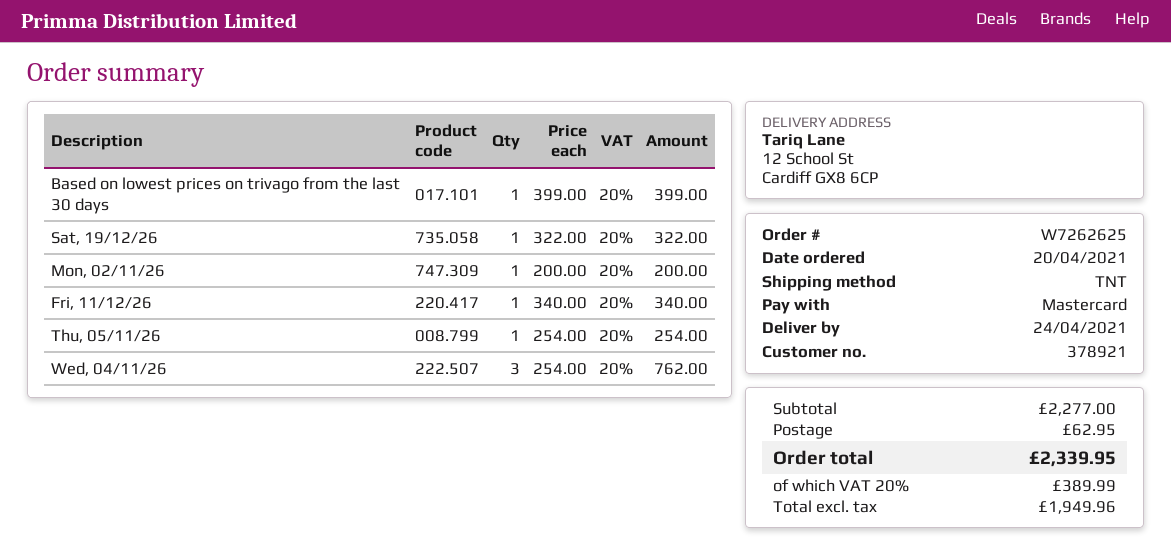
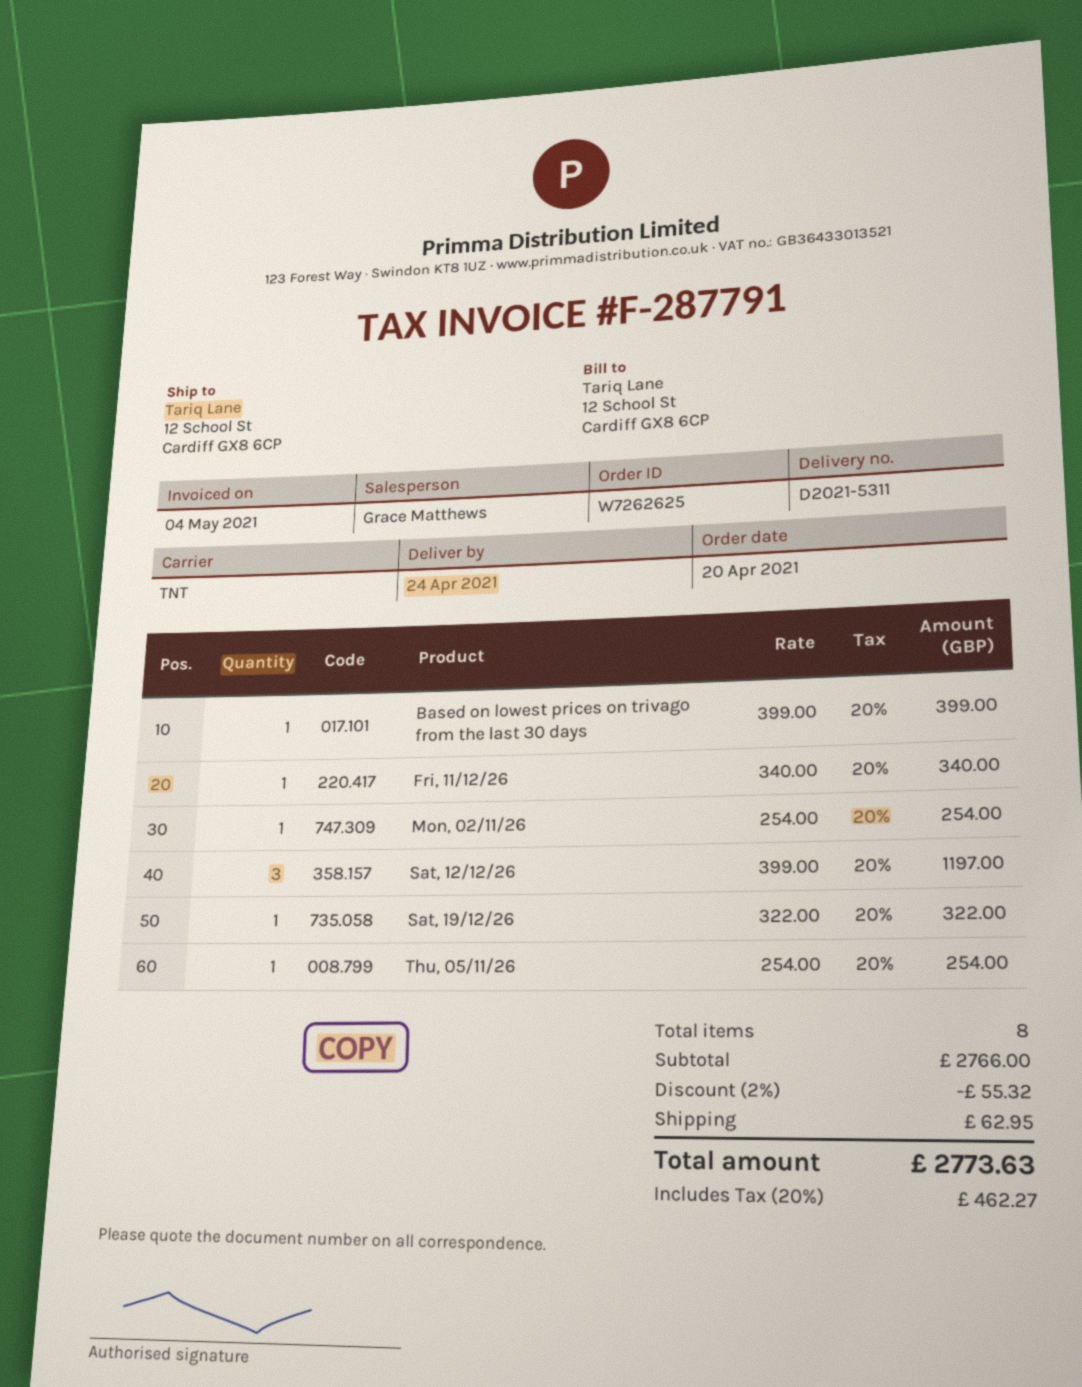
Mon, 02/11/26: 1 x 200.00 = 200.00 -> 1 x 254.00 = 254.00
Wed, 04/11/26: 3 x 254.00 = 762.00 -> none
Sat, 12/12/26: none -> 3 x 399.00 = 1197.00
subtotal: 2277.00 -> 2766.00
discount: none -> 2% = 55.32
tax: 20% = 389.99 -> 20% = 462.27
total: 2339.95 -> 2773.63

